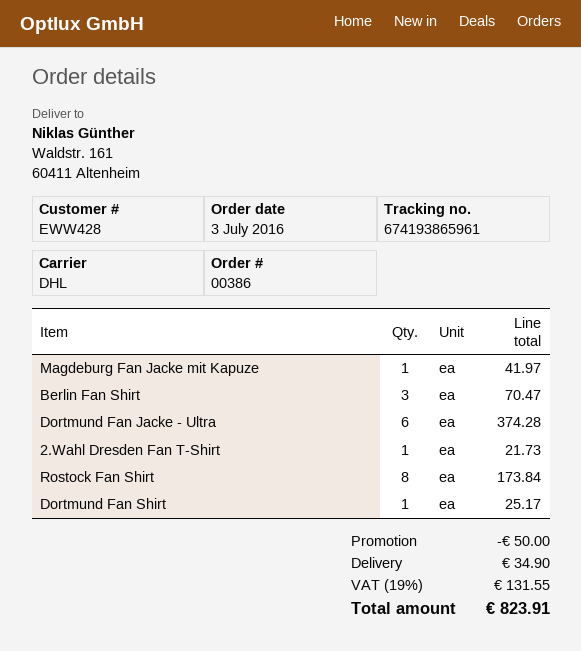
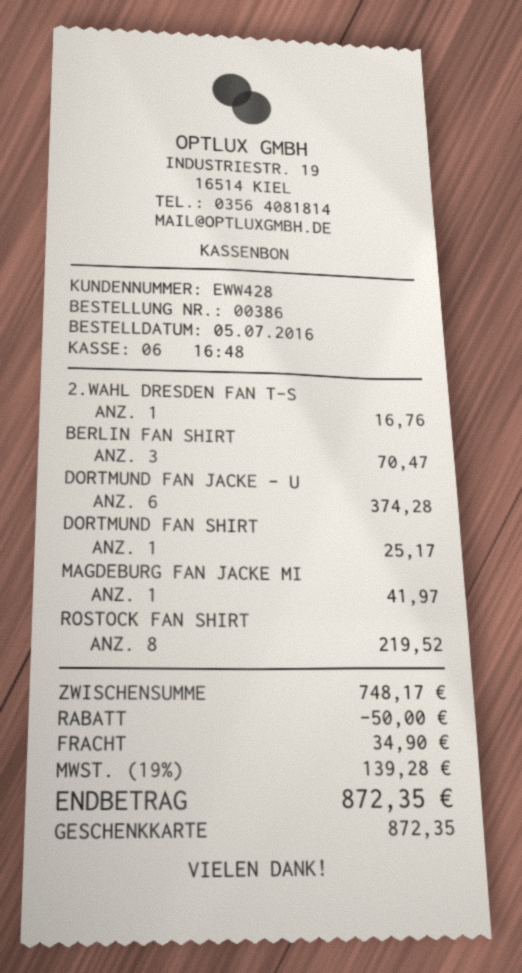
order date: 2016-07-03 -> 2016-07-05
2.Wahl Dresden Fan T-Shirt: 1 for 21.73 -> 1 for 16.76
Rostock Fan Shirt: 8 for 173.84 -> 8 for 219.52
tax: 19% = 131.55 -> 19% = 139.28
total: 823.91 -> 872.35

